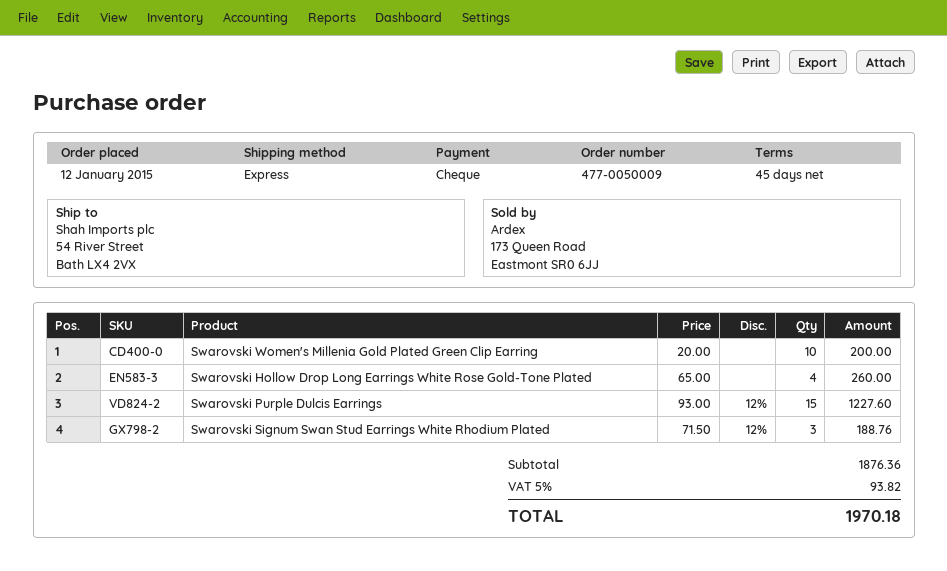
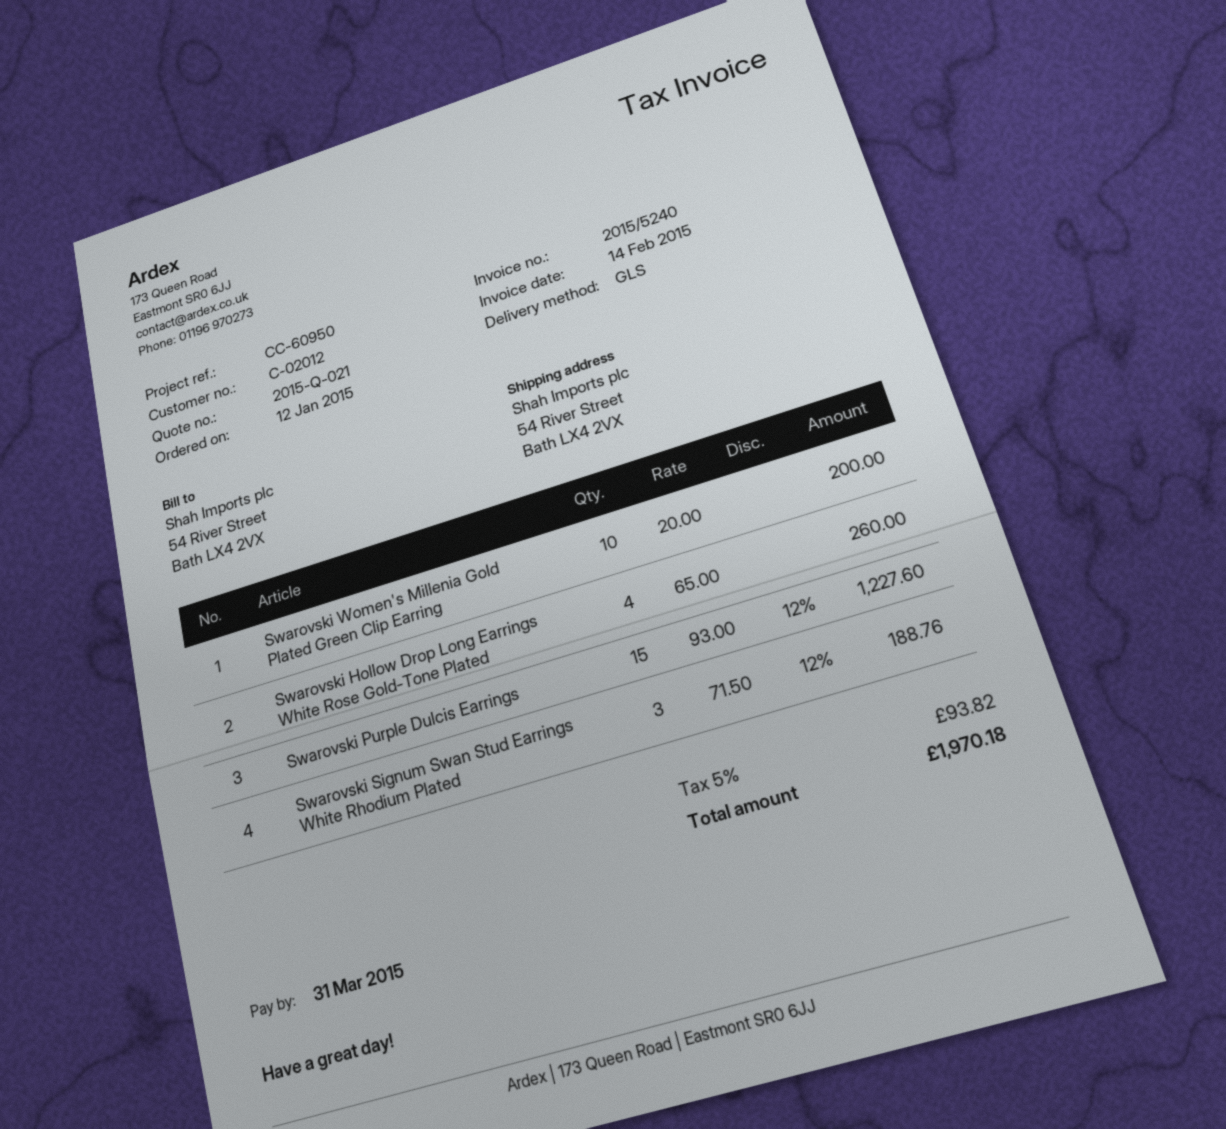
shipping method: express -> GLS

